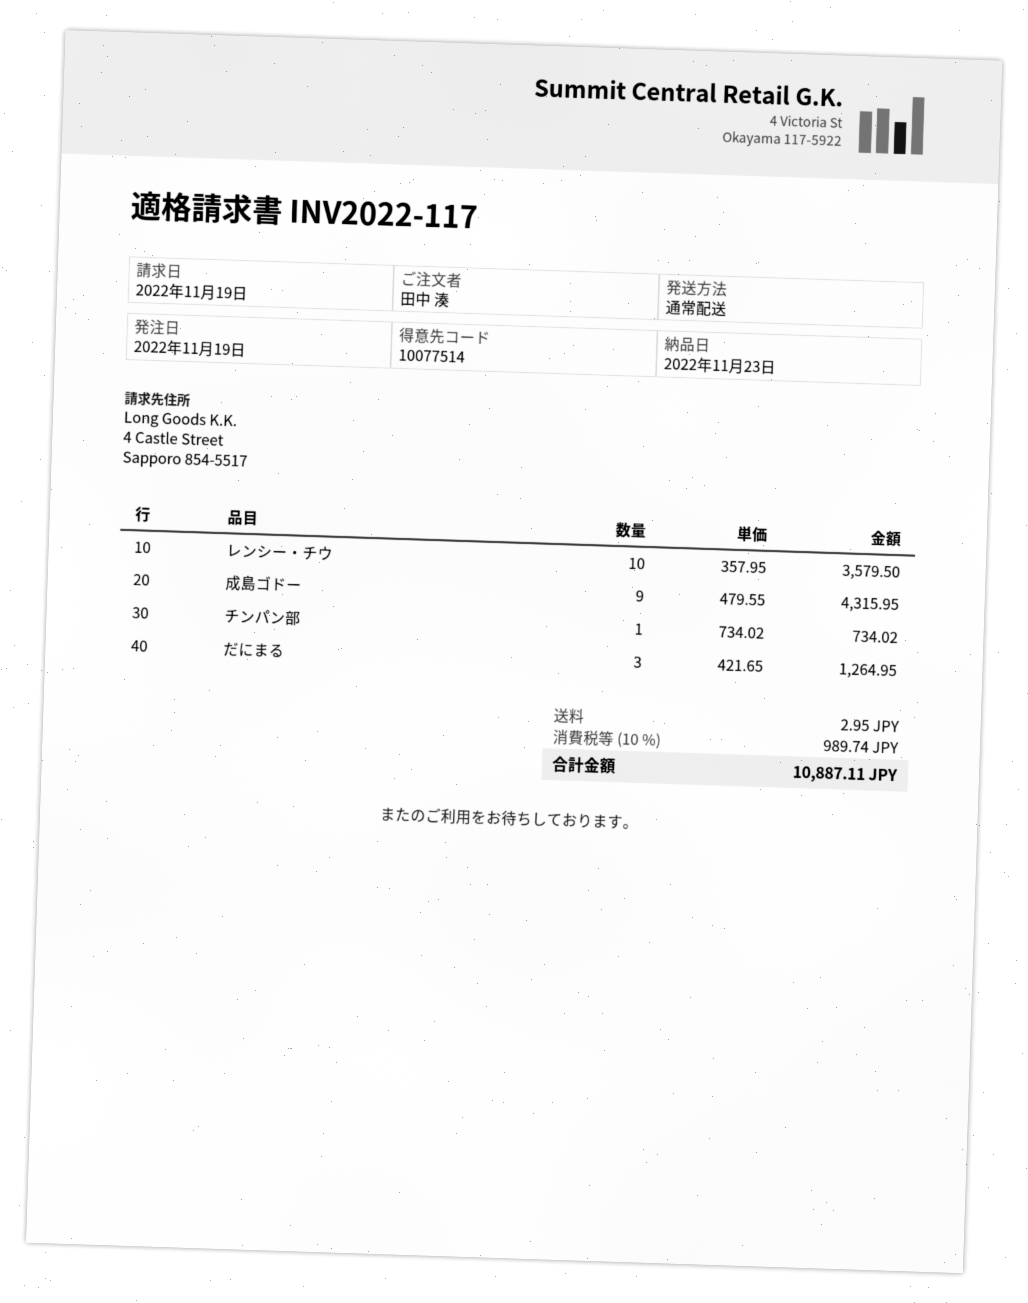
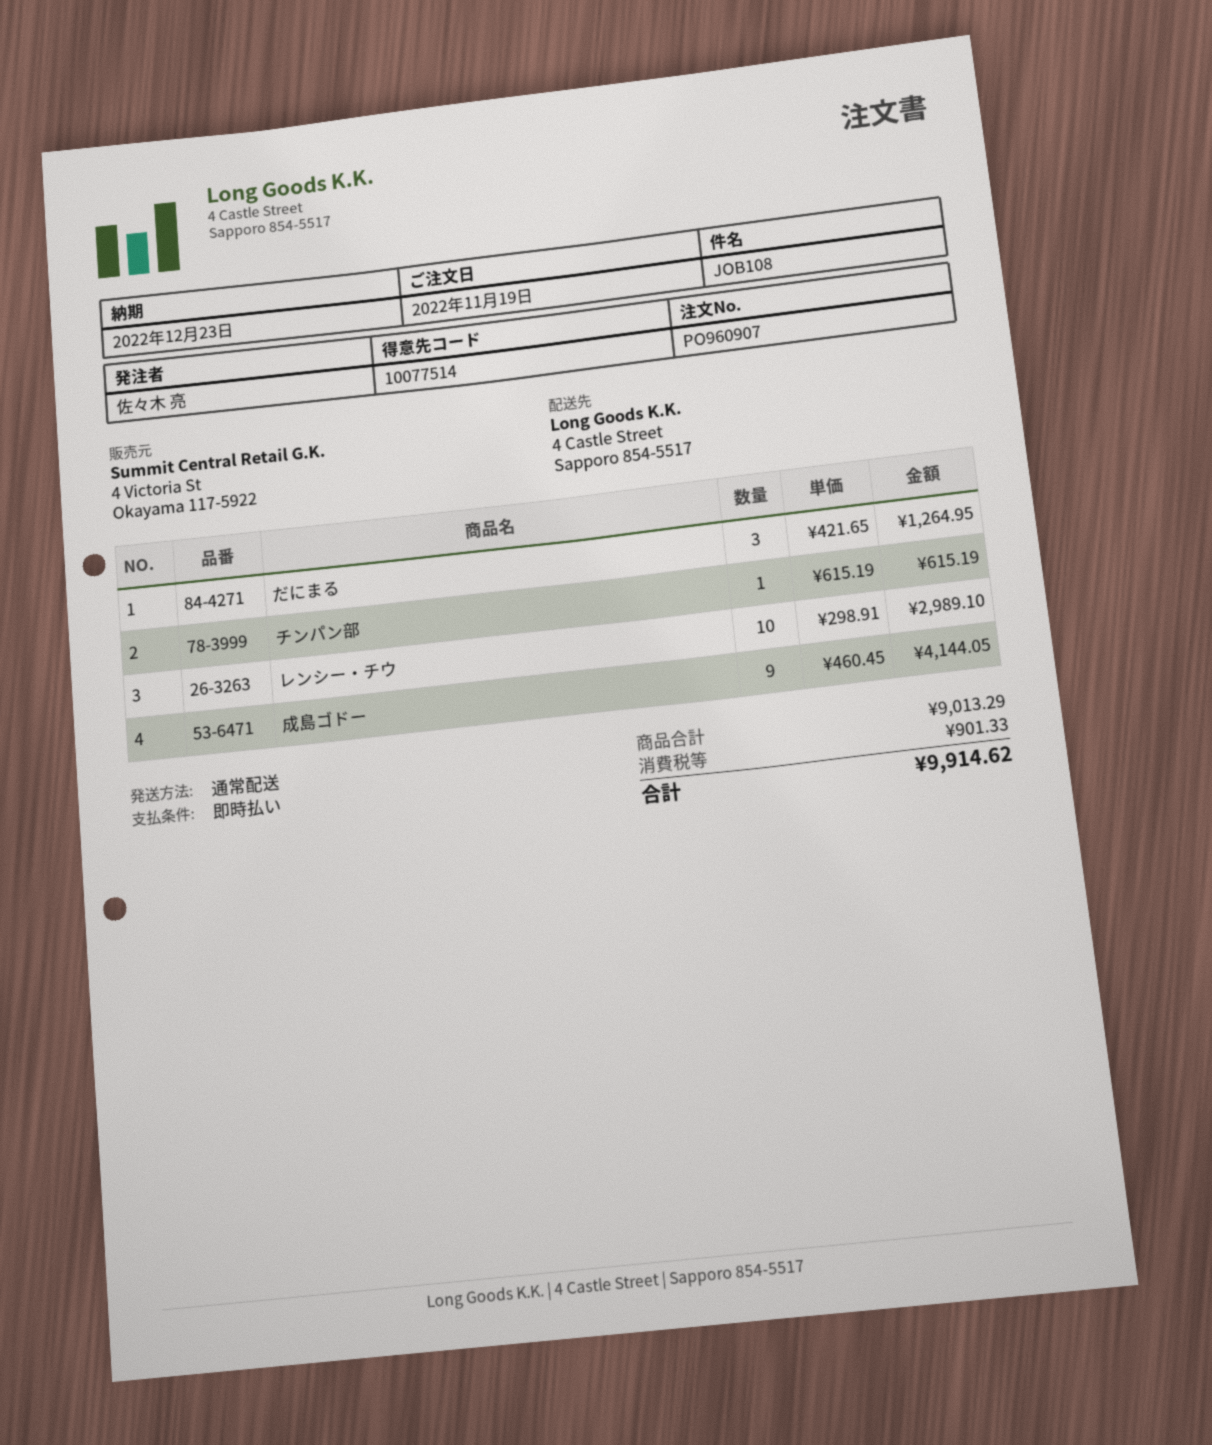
delivery date: 2022-11-23 -> 2022-12-23
ordered by: 田中 湊 -> 佐々木 亮
レンシー・チウ: 10 x 357.95 = 3579.50 -> 10 x 298.91 = 2989.10
成島ゴドー: 9 x 479.55 = 4315.95 -> 9 x 460.45 = 4144.05
チンパン部: 1 x 734.02 = 734.02 -> 1 x 615.19 = 615.19
shipping: 2.95 -> none
tax: 989.74 -> 901.33
total: 10887.11 -> 9914.62

